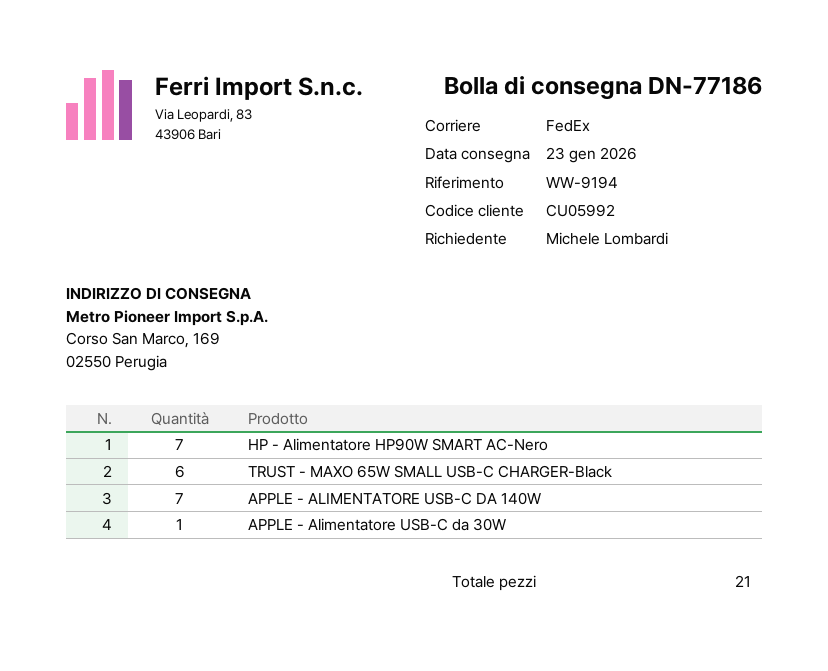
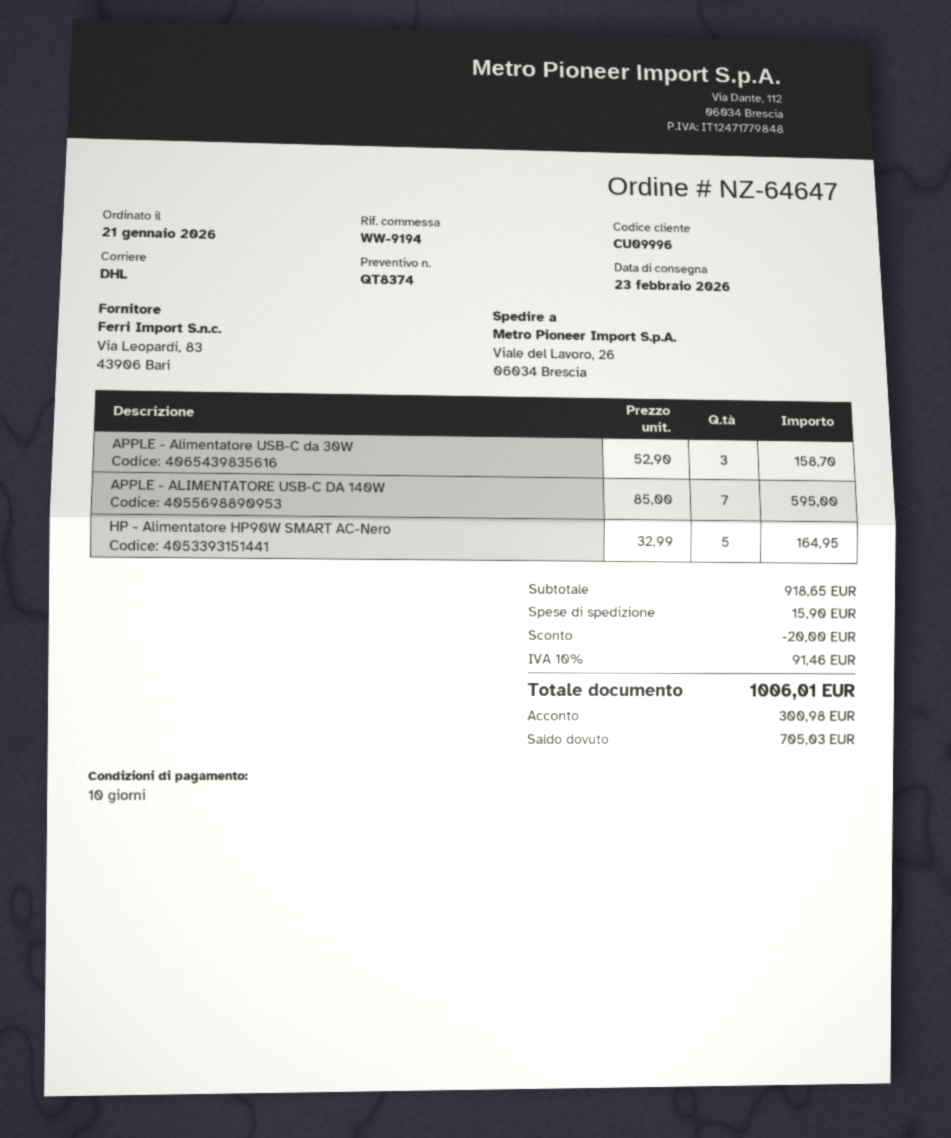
delivery date: 2026-01-23 -> 2026-02-23
customer number: CU05992 -> CU09996
shipping method: FedEx -> DHL
ship to: Corso San Marco, 169, 02550 Perugia -> Viale del Lavoro, 26, 06034 Brescia
HP - Alimentatore HP90W SMART AC-Nero: 7 -> 5
TRUST - MAXO 65W SMALL USB-C CHARGER-Black: 6 -> none
APPLE - Alimentatore USB-C da 30W: 1 -> 3

